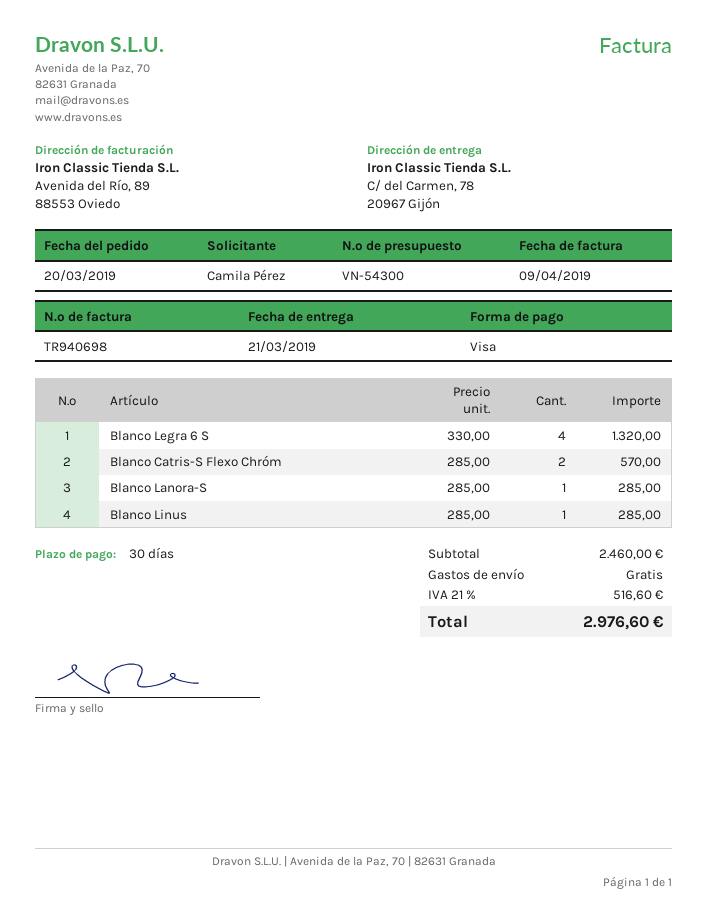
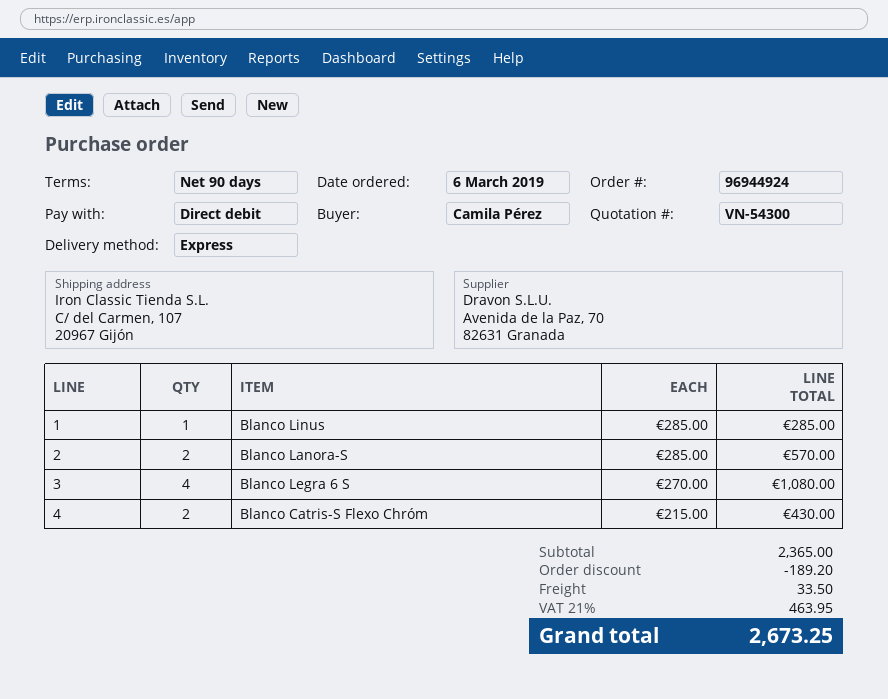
order date: 2019-03-20 -> 2019-03-06
payment terms: 30 days -> 90 days
payment method: Visa -> direct debit
ship to: C/ del Carmen, 78, 20967 Gijón -> C/ del Carmen, 107, 20967 Gijón
Blanco Legra 6 S: 4 x 330.00 = 1320.00 -> 4 x 270.00 = 1080.00
Blanco Catris-S Flexo Chróm: 2 x 285.00 = 570.00 -> 2 x 215.00 = 430.00
Blanco Lanora-S: 1 x 285.00 = 285.00 -> 2 x 285.00 = 570.00
subtotal: 2460.00 -> 2365.00
discount: none -> 189.20
shipping: 0.00 -> 33.50
tax: 21% = 516.60 -> 21% = 463.95
total: 2976.60 -> 2673.25

